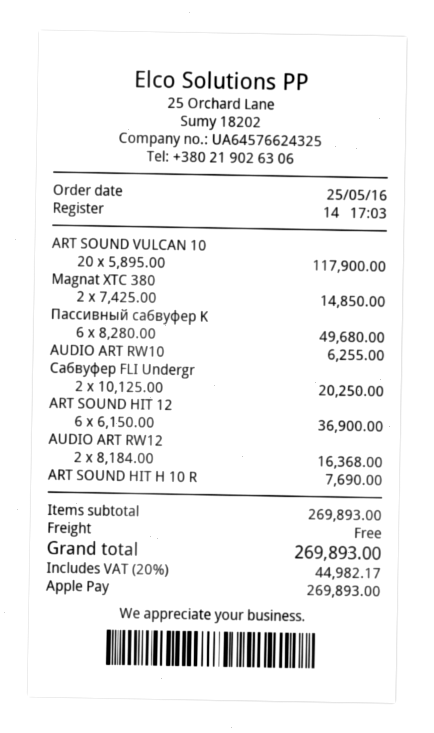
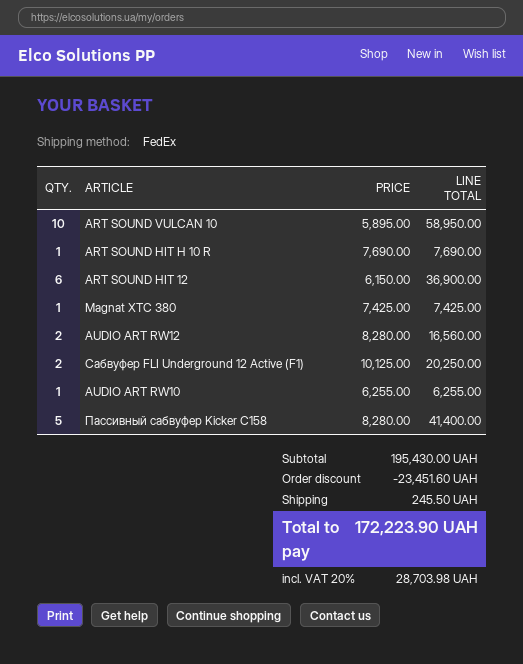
ART SOUND VULCAN 10: 20 x 5895.00 = 117900.00 -> 10 x 5895.00 = 58950.00
Magnat XTC 380: 2 x 7425.00 = 14850.00 -> 1 x 7425.00 = 7425.00
Пассивный сабвуфер K: 6 x 8280.00 = 49680.00 -> 5 x 8280.00 = 41400.00
AUDIO ART RW12: 2 x 8184.00 = 16368.00 -> 2 x 8280.00 = 16560.00
subtotal: 269893.00 -> 195430.00
discount: none -> 23451.60
shipping: 0.00 -> 245.50
tax: 20% = 44982.17 -> 20% = 28703.98
total: 269893.00 -> 172223.90

